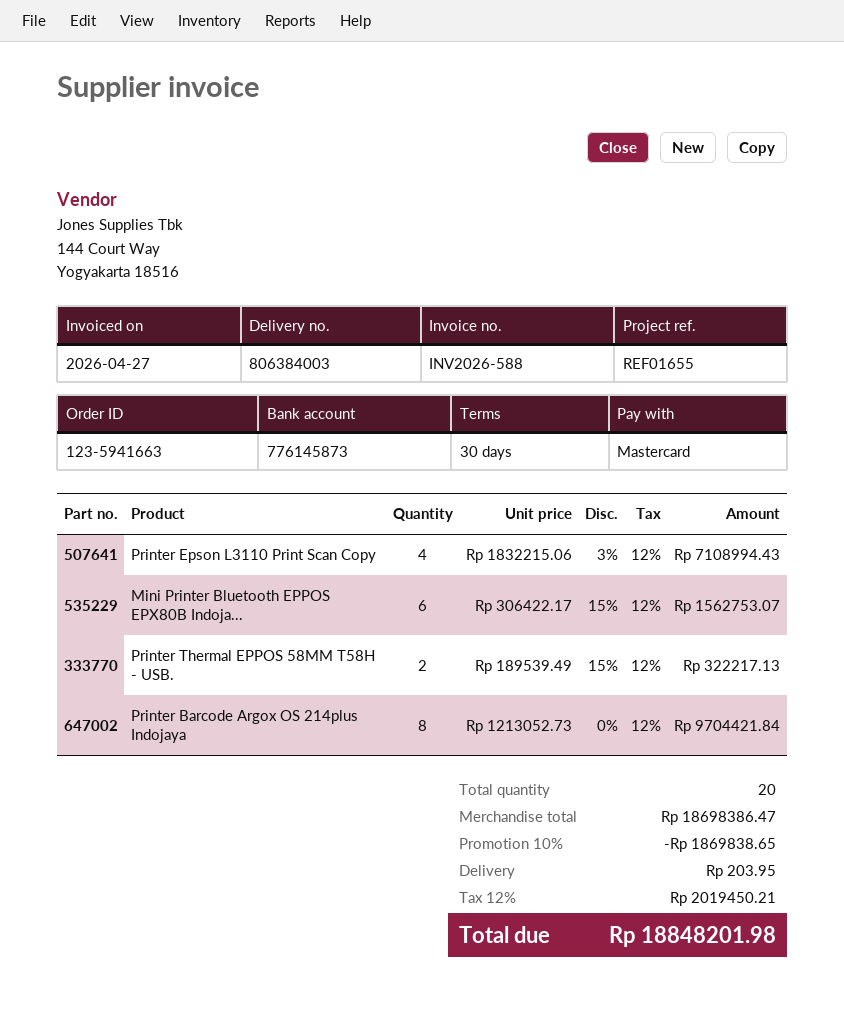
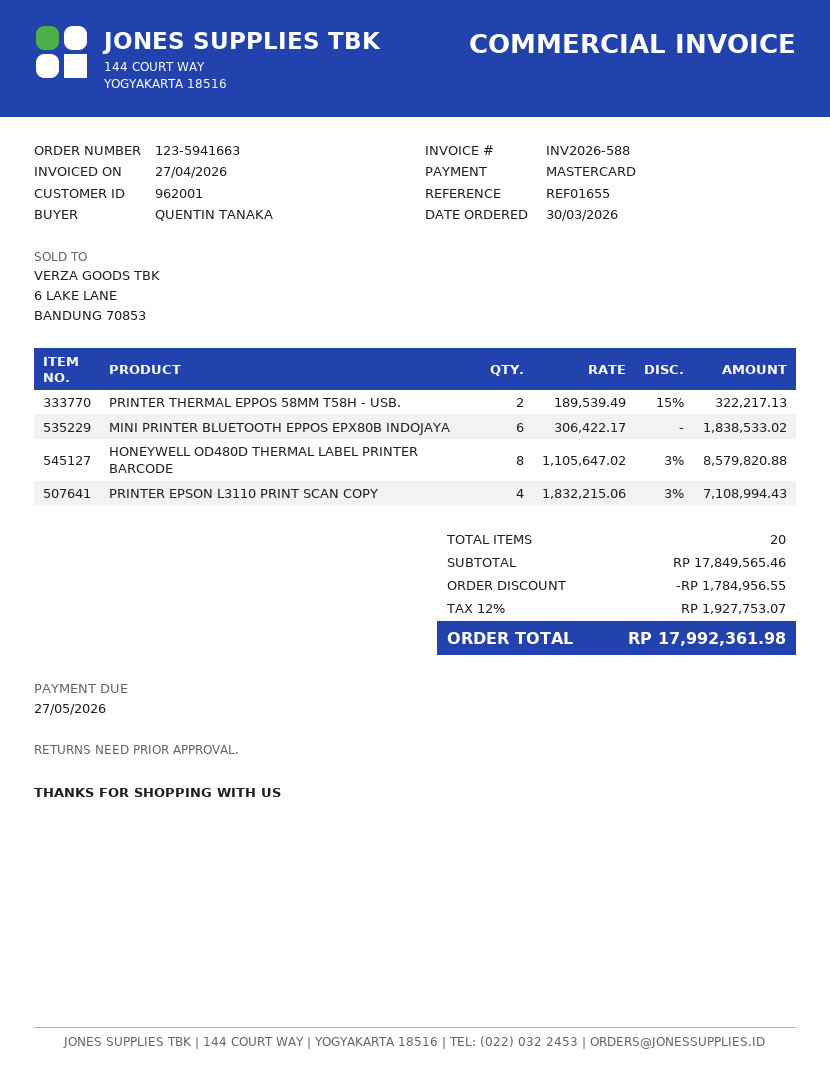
Mini Printer Bluetooth EPPOS EPX80B Indoja...: 6 x 306422.17 - 15% = 1562753.07 -> 6 x 306422.17 = 1838533.02
Printer Barcode Argox OS 214plus Indojaya: 8 x 1213052.73 = 9704421.84 -> none
HONEYWELL OD480D THERMAL LABEL PRINTER BARCODE: none -> 8 x 1105647.02 - 3% = 8579820.88
subtotal: 18698386.47 -> 17849565.46
discount: 1869838.65 -> 1784956.55
shipping: 203.95 -> none
tax: 12% = 2019450.21 -> 12% = 1927753.07
total: 18848201.98 -> 17992361.98

